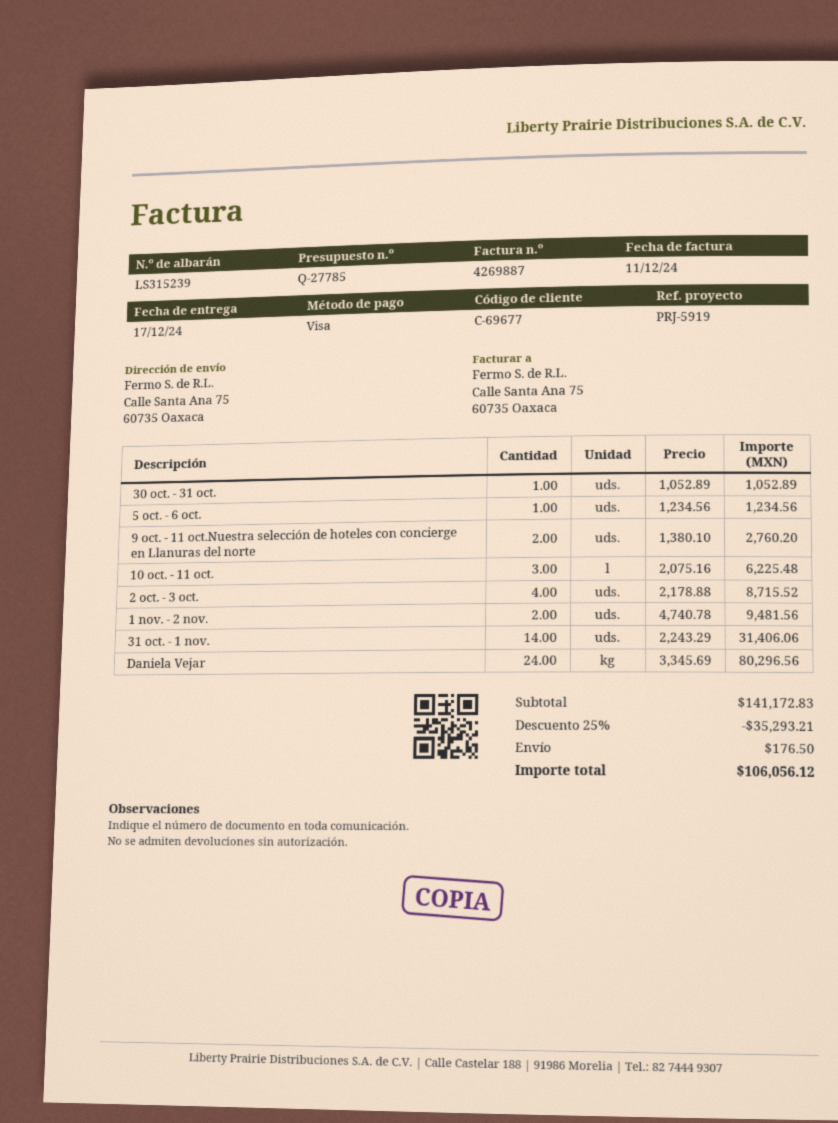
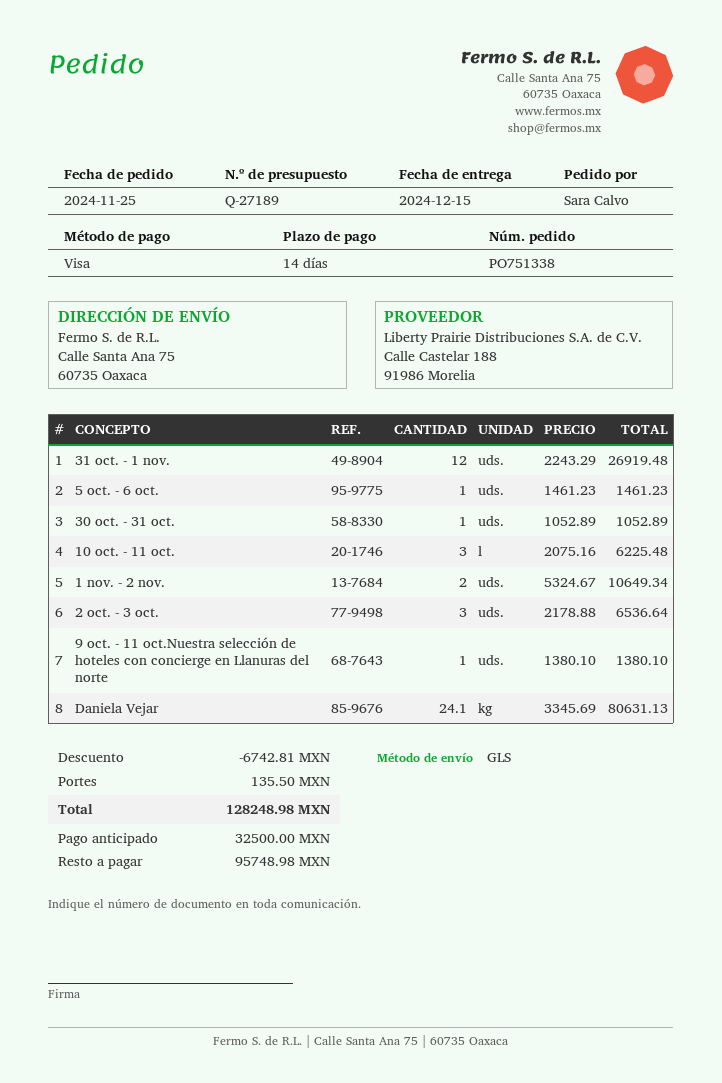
quote number: Q-27785 -> Q-27189
delivery date: 2024-12-17 -> 2024-12-15
5 oct. - 6 oct.: 1 x 1234.56 = 1234.56 -> 1 x 1461.23 = 1461.23
9 oct. - 11 oct.Nuestra selección de hoteles con concierge en Llanuras del norte: 2 x 1380.10 = 2760.20 -> 1 x 1380.10 = 1380.10
2 oct. - 3 oct.: 4 x 2178.88 = 8715.52 -> 3 x 2178.88 = 6536.64
1 nov. - 2 nov.: 2 x 4740.78 = 9481.56 -> 2 x 5324.67 = 10649.34
31 oct. - 1 nov.: 14 x 2243.29 = 31406.06 -> 12 x 2243.29 = 26919.48
Daniela Vejar: 24 x 3345.69 = 80296.56 -> 24.1 x 3345.69 = 80631.13
discount: 35293.21 -> 6742.81
shipping: 176.50 -> 135.50
total: 106056.12 -> 128248.98

